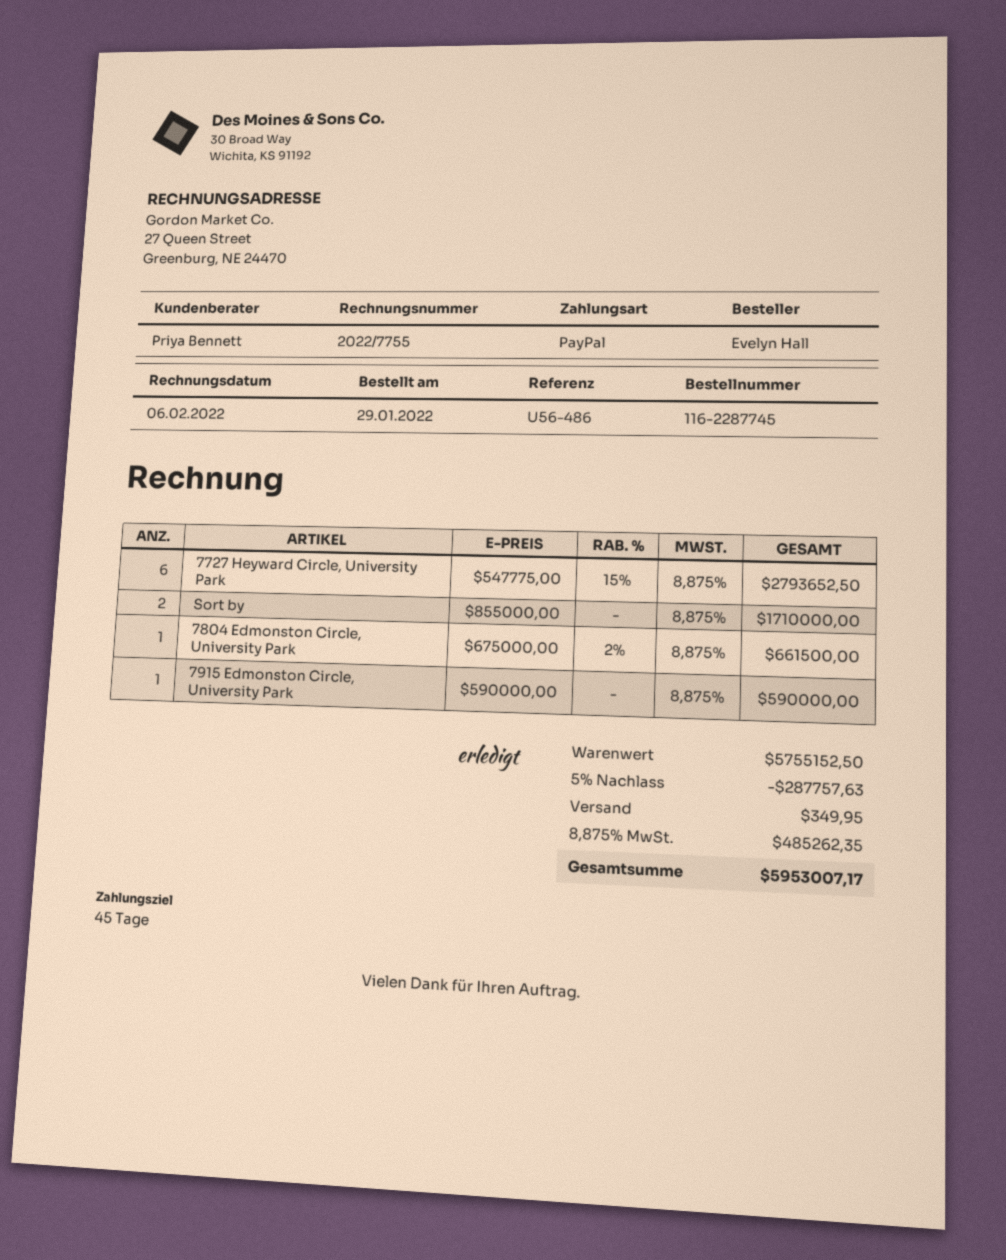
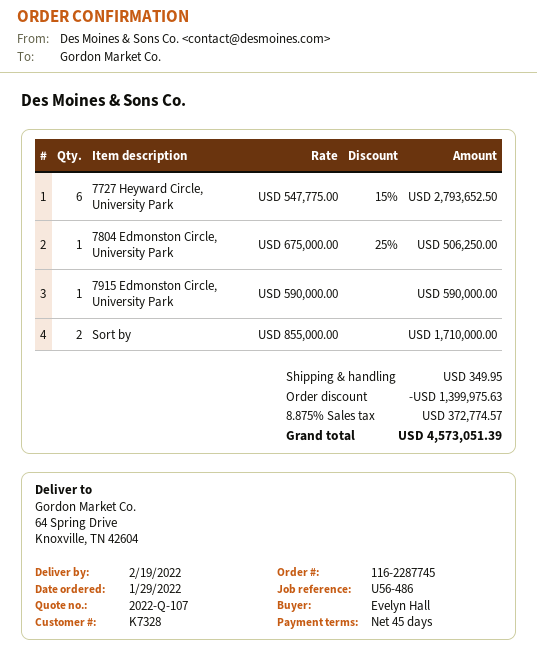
7804 Edmonston Circle, University Park: 1 x 675000.00 - 2% = 661500.00 -> 1 x 675000.00 - 25% = 506250.00
discount: 287757.63 -> 1399975.63
tax: 8.875% = 485262.35 -> 8.875% = 372774.57
total: 5953007.17 -> 4573051.39

